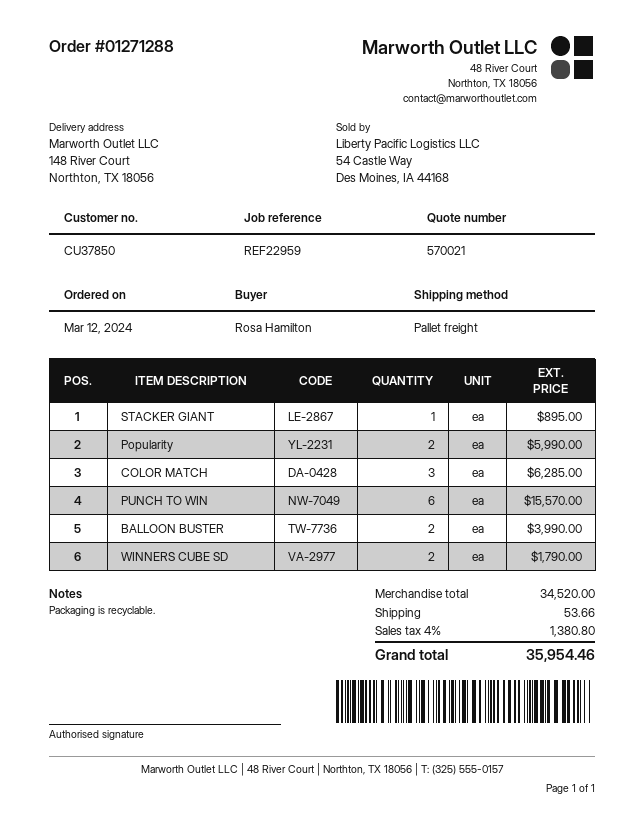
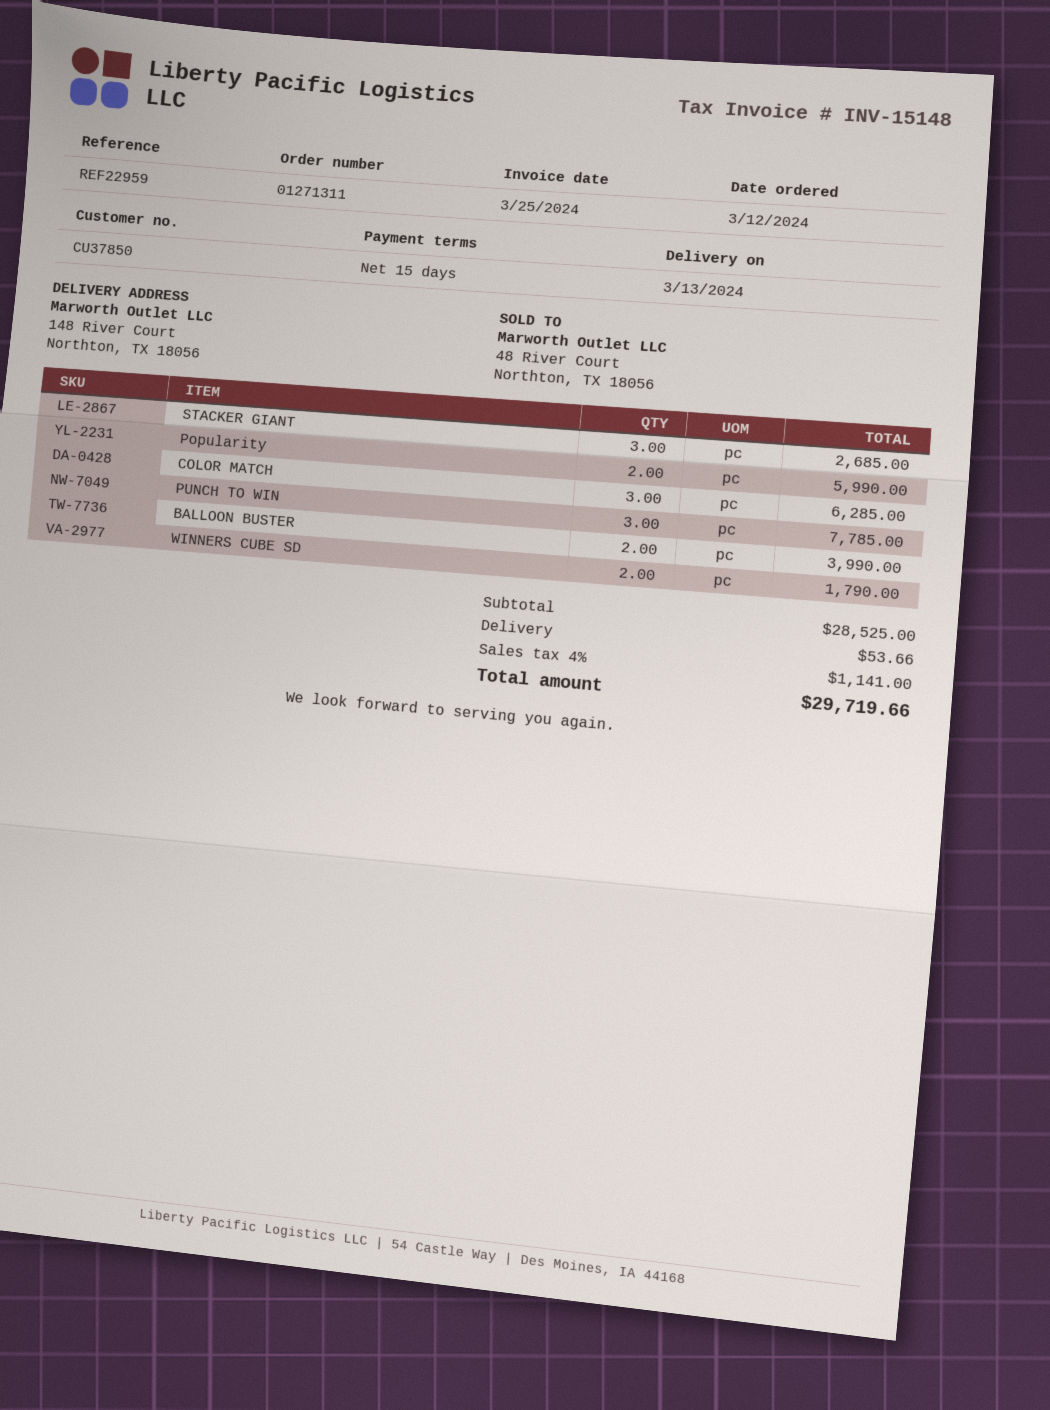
order number: 01271288 -> 01271311
STACKER GIANT: 1 for 895.00 -> 3 for 2685.00
PUNCH TO WIN: 6 for 15570.00 -> 3 for 7785.00
subtotal: 34520.00 -> 28525.00
tax: 4% = 1380.80 -> 4% = 1141.00
total: 35954.46 -> 29719.66

